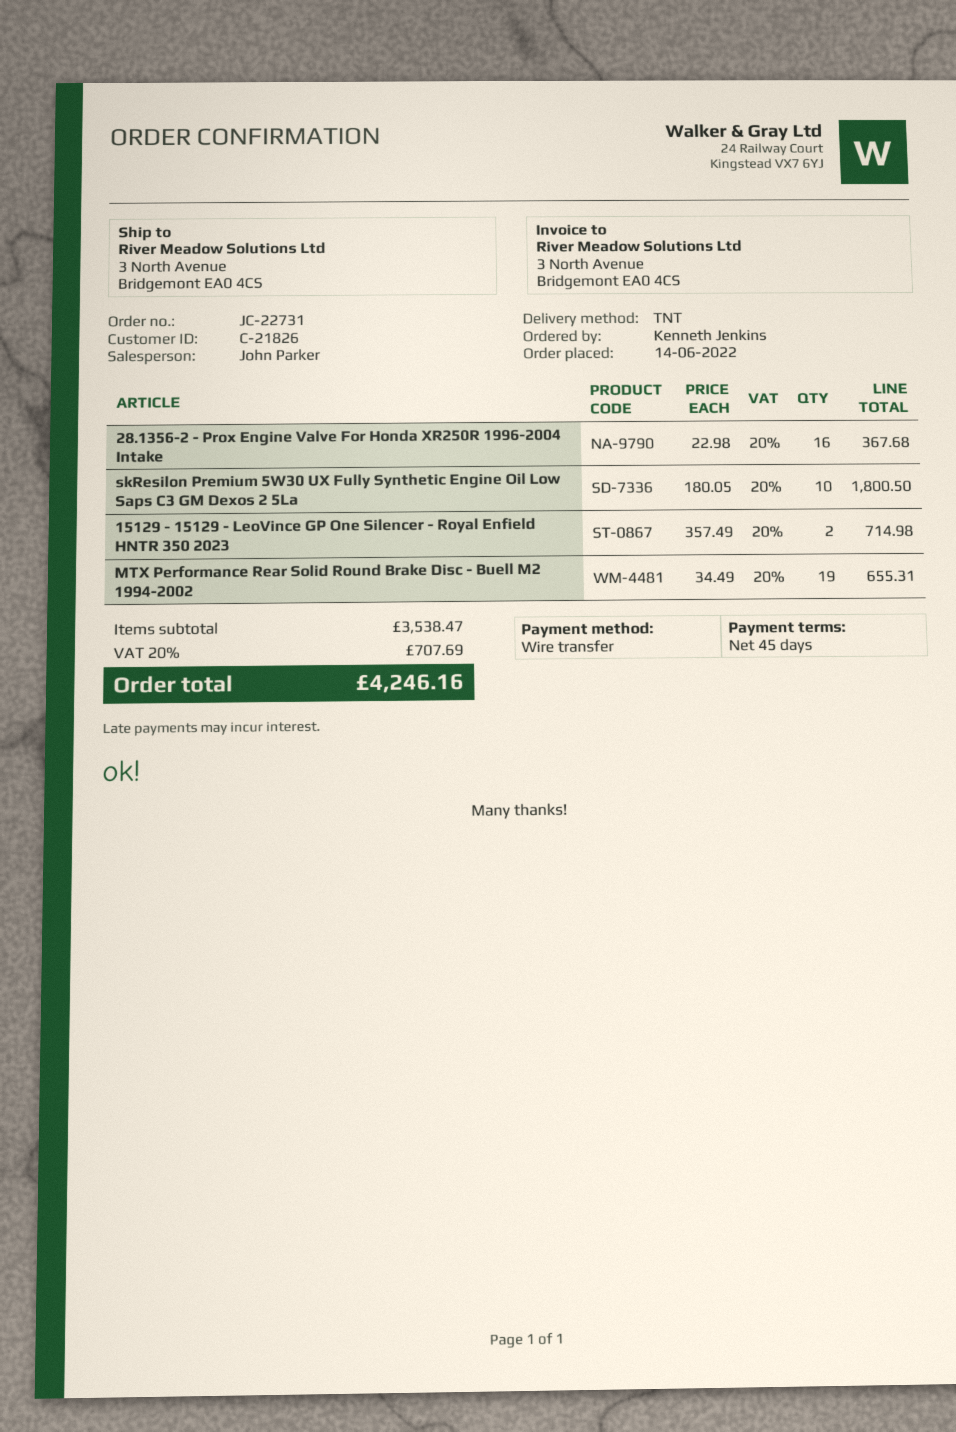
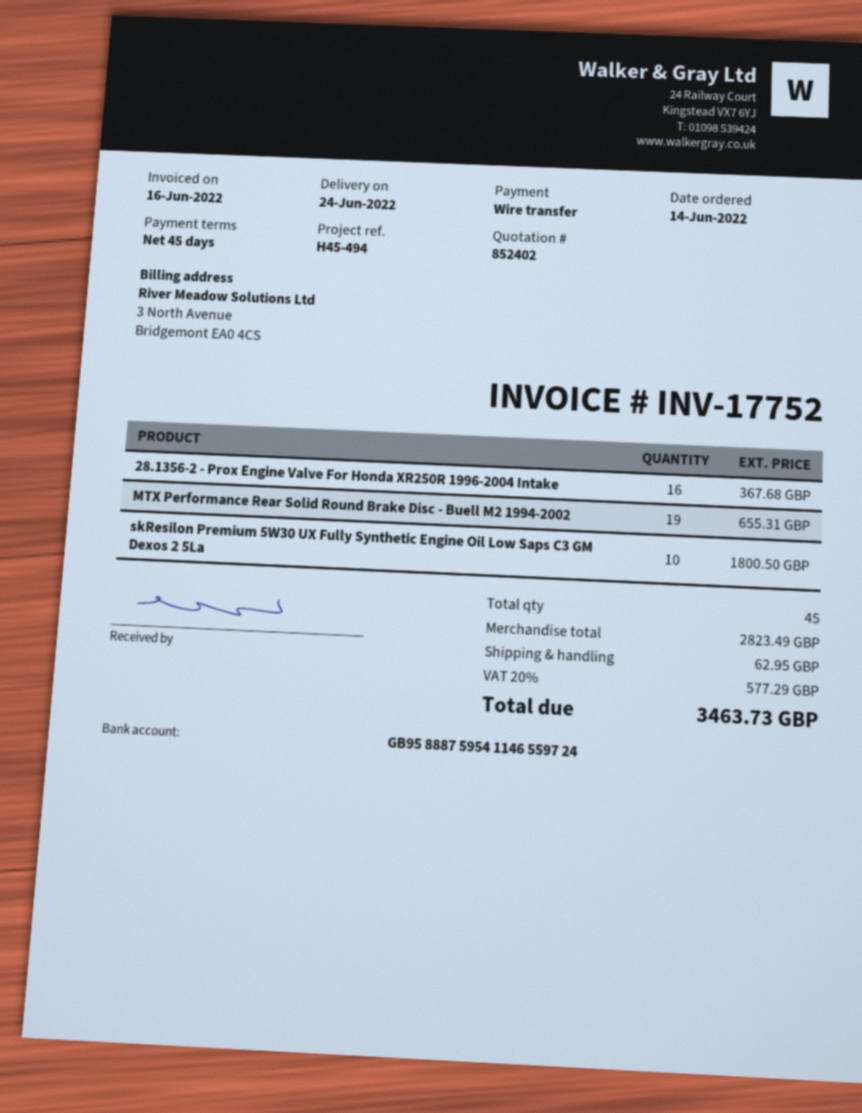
15129 - 15129 - LeoVince GP One Silencer - Royal Enfield HNTR 350 2023: 2 for 714.98 -> none
subtotal: 3538.47 -> 2823.49
shipping: none -> 62.95
tax: 20% = 707.69 -> 20% = 577.29
total: 4246.16 -> 3463.73

